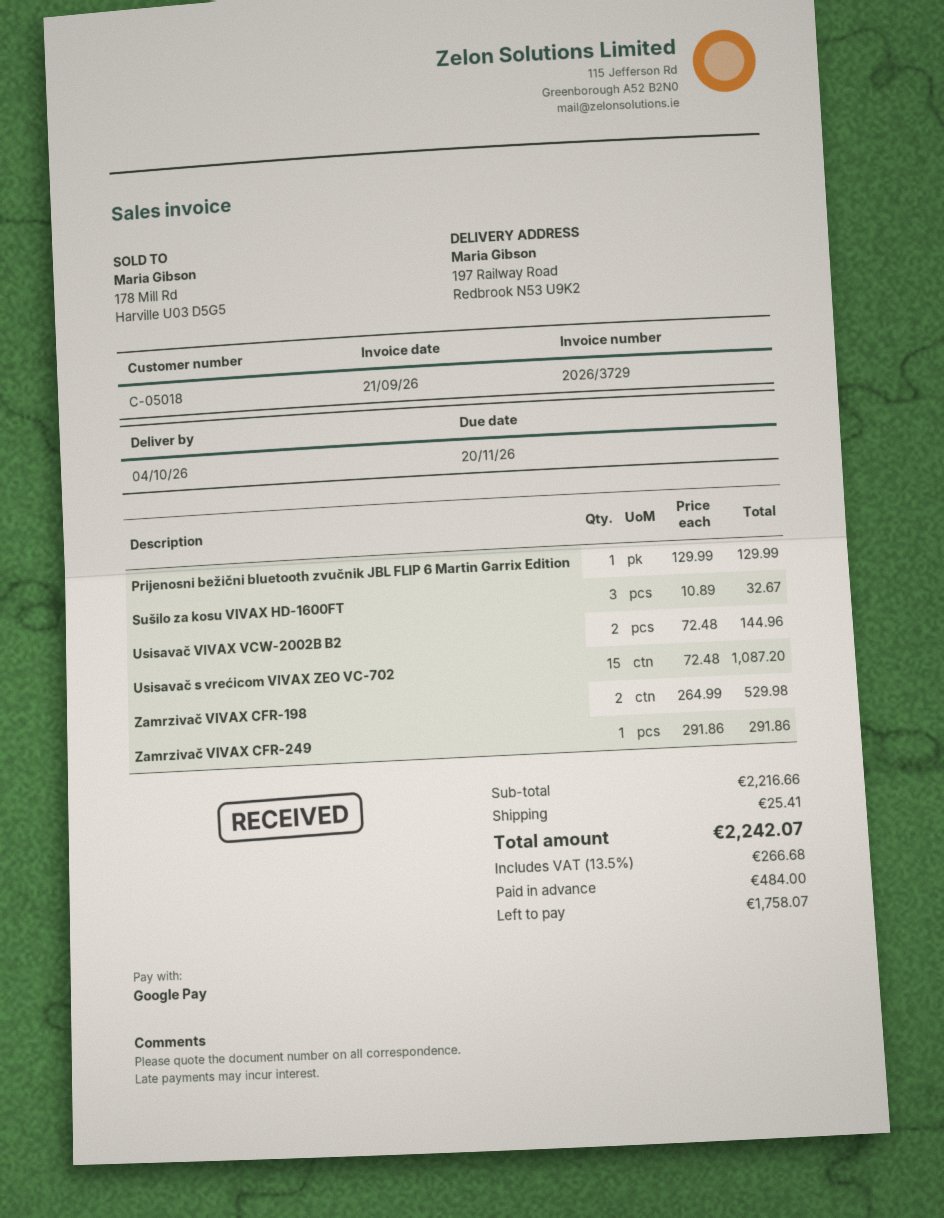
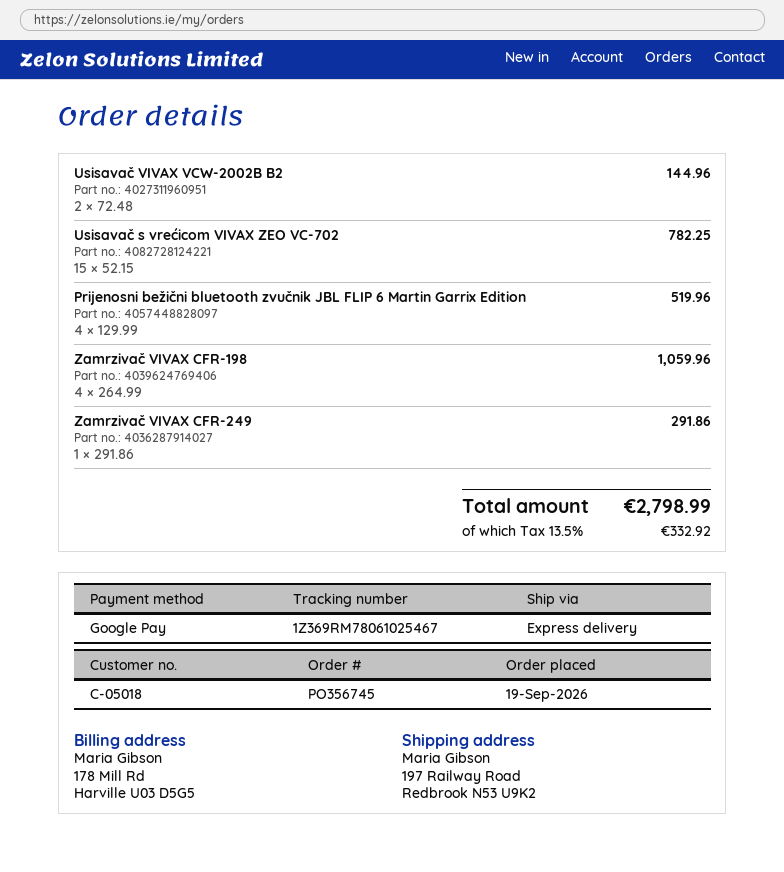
Prijenosni bežični bluetooth zvučnik JBL FLIP 6 Martin Garrix Edition: 1 x 129.99 = 129.99 -> 4 x 129.99 = 519.96
Sušilo za kosu VIVAX HD-1600FT: 3 x 10.89 = 32.67 -> none
Usisavač s vrećicom VIVAX ZEO VC-702: 15 x 72.48 = 1087.20 -> 15 x 52.15 = 782.25
Zamrzivač VIVAX CFR-198: 2 x 264.99 = 529.98 -> 4 x 264.99 = 1059.96
shipping: 25.41 -> none
tax: 13.5% = 266.68 -> 13.5% = 332.92
total: 2242.07 -> 2798.99

